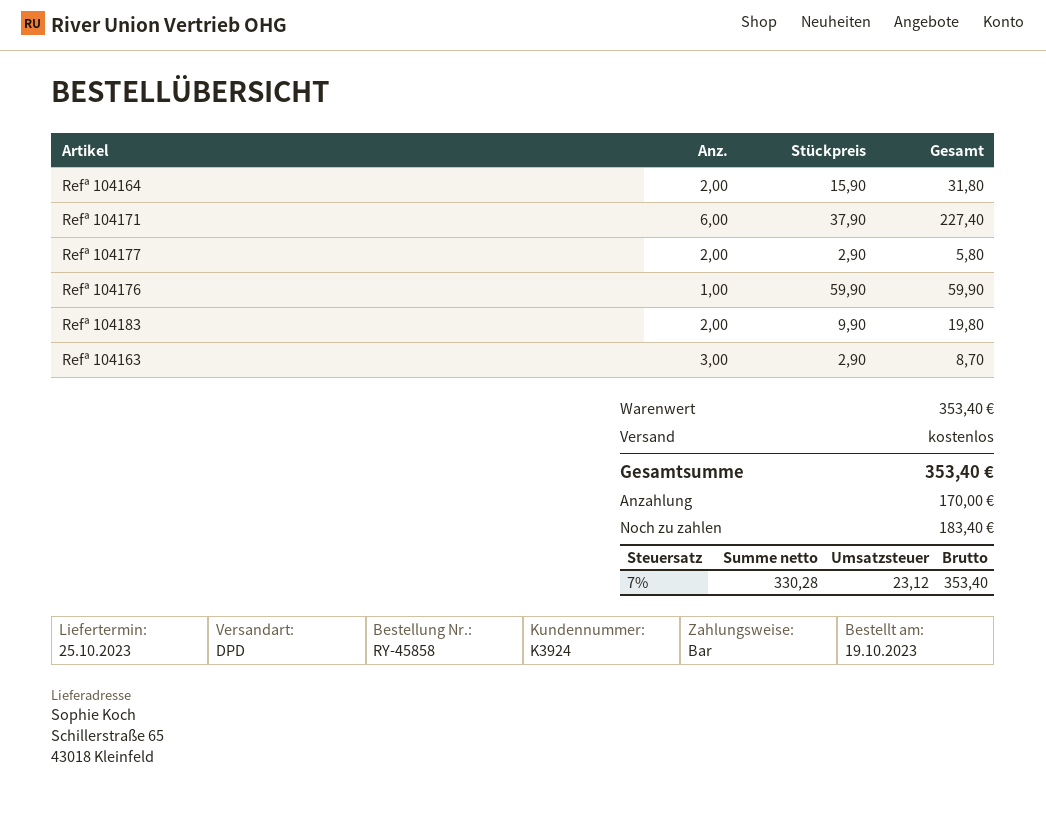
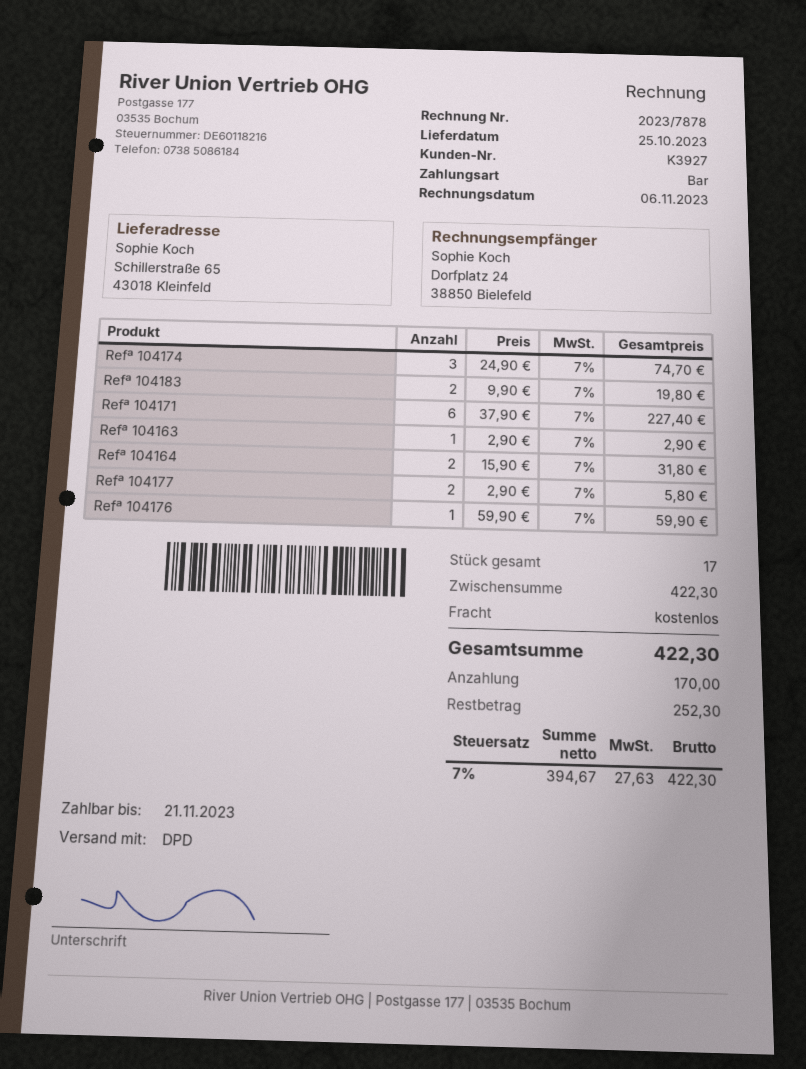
customer number: K3924 -> K3927
Refª 104163: 3 x 2.90 = 8.70 -> 1 x 2.90 = 2.90
Refª 104174: none -> 3 x 24.90 = 74.70
subtotal: 353.40 -> 422.30
net: 330.28 -> 394.67
tax: 7% = 23.12 -> 7% = 27.63
total: 353.40 -> 422.30
balance: 183.40 -> 252.30

